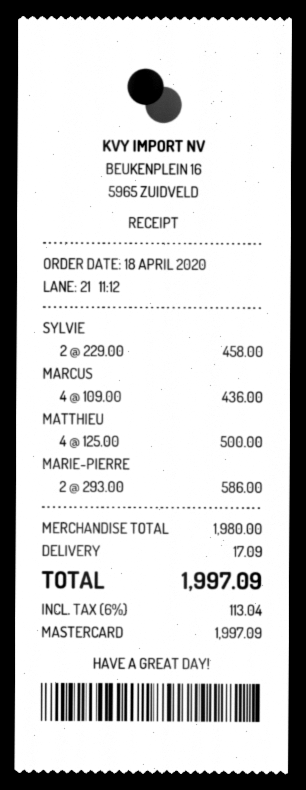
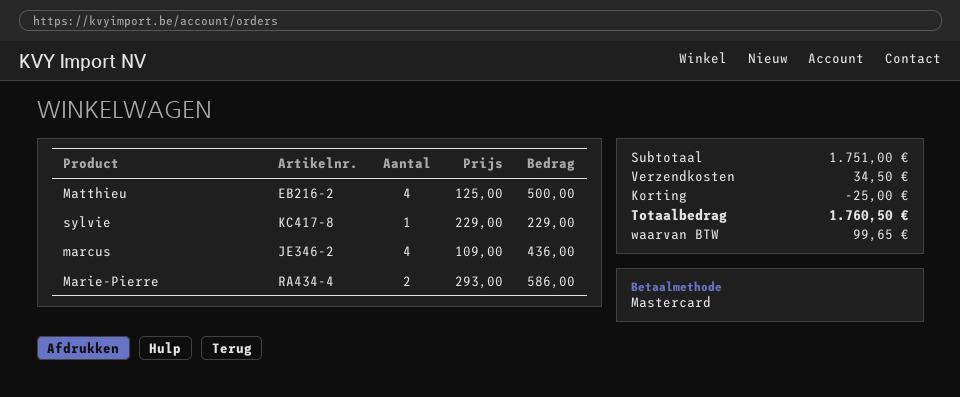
SYLVIE: 2 x 229.00 = 458.00 -> 1 x 229.00 = 229.00
subtotal: 1980.00 -> 1751.00
discount: none -> 25.00
shipping: 17.09 -> 34.50
tax: 113.04 -> 99.65
total: 1997.09 -> 1760.50

